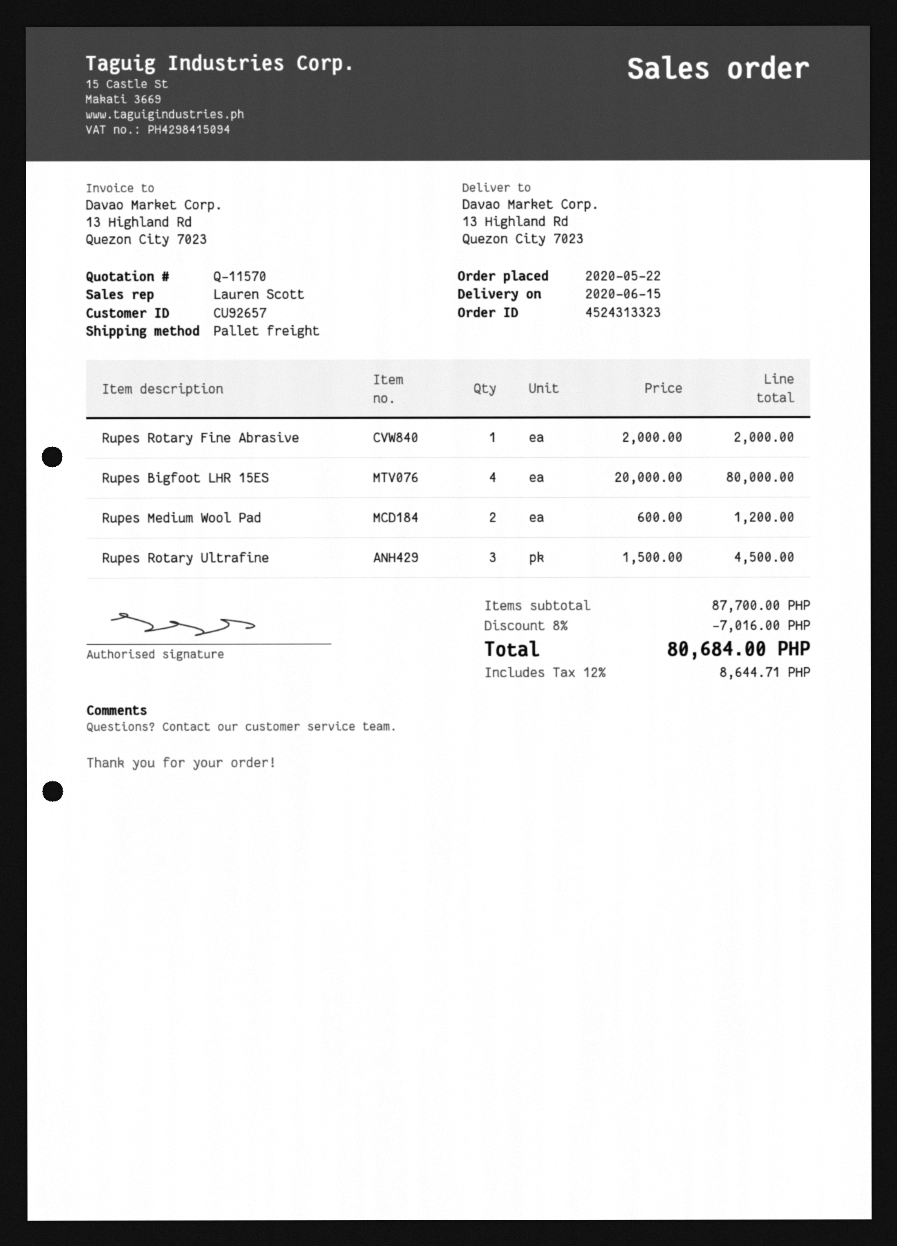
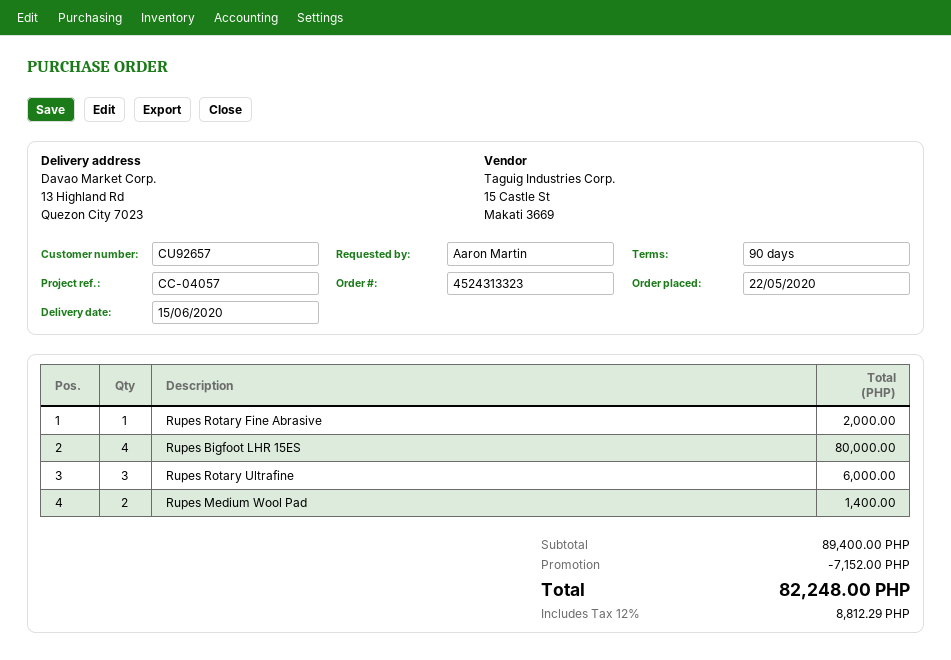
Rupes Medium Wool Pad: 2 for 1200.00 -> 2 for 1400.00
Rupes Rotary Ultrafine: 3 for 4500.00 -> 3 for 6000.00
subtotal: 87700.00 -> 89400.00
discount: 7016.00 -> 7152.00
tax: 12% = 8644.71 -> 12% = 8812.29
total: 80684.00 -> 82248.00

